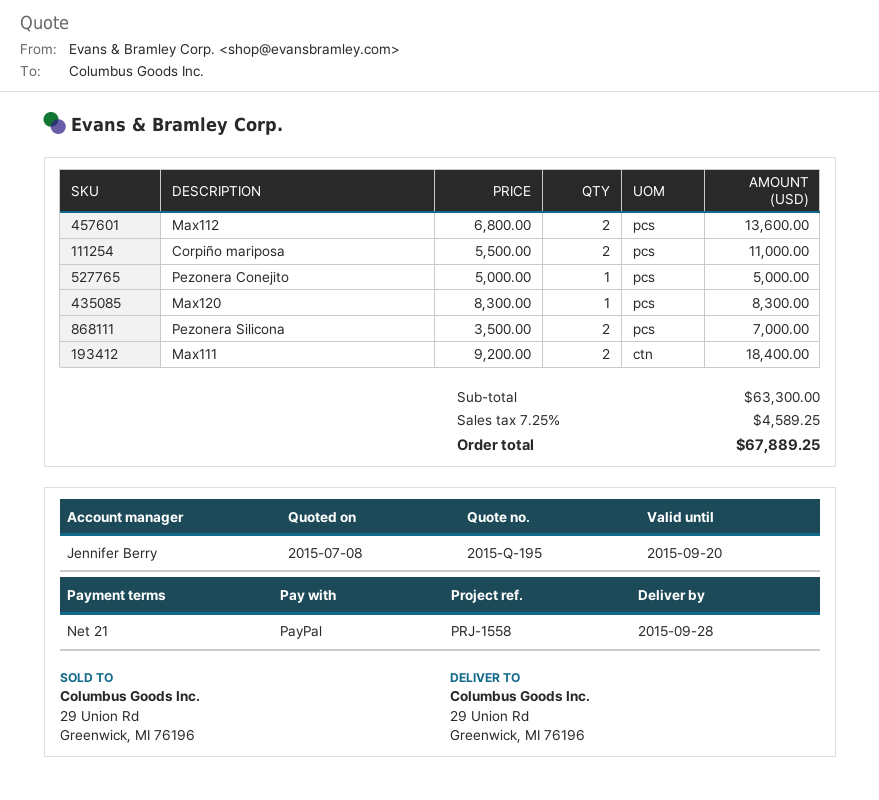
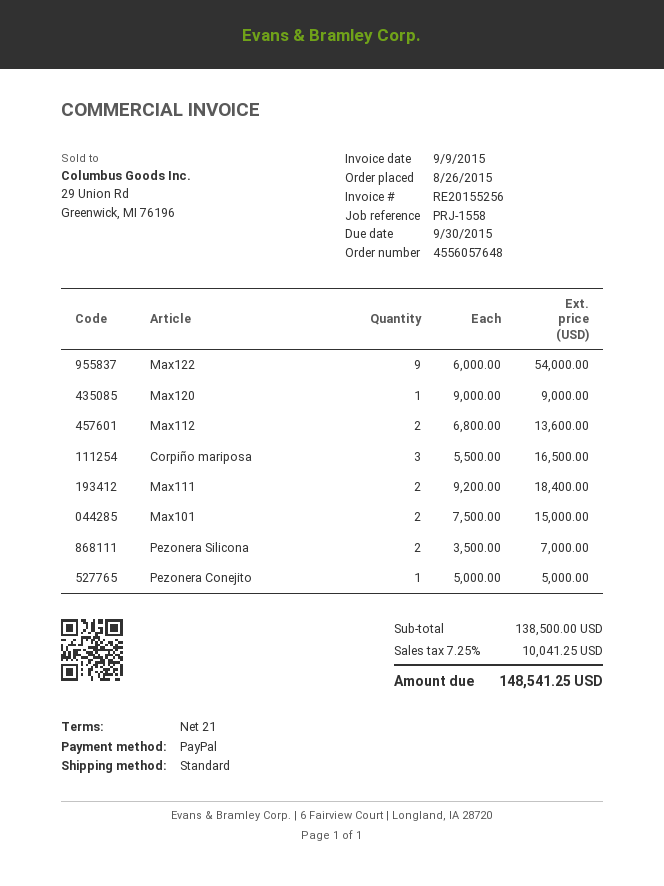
Corpiño mariposa: 2 x 5500.00 = 11000.00 -> 3 x 5500.00 = 16500.00
Max120: 1 x 8300.00 = 8300.00 -> 1 x 9000.00 = 9000.00
Max122: none -> 9 x 6000.00 = 54000.00
Max101: none -> 2 x 7500.00 = 15000.00
subtotal: 63300.00 -> 138500.00
tax: 7.25% = 4589.25 -> 7.25% = 10041.25
total: 67889.25 -> 148541.25

